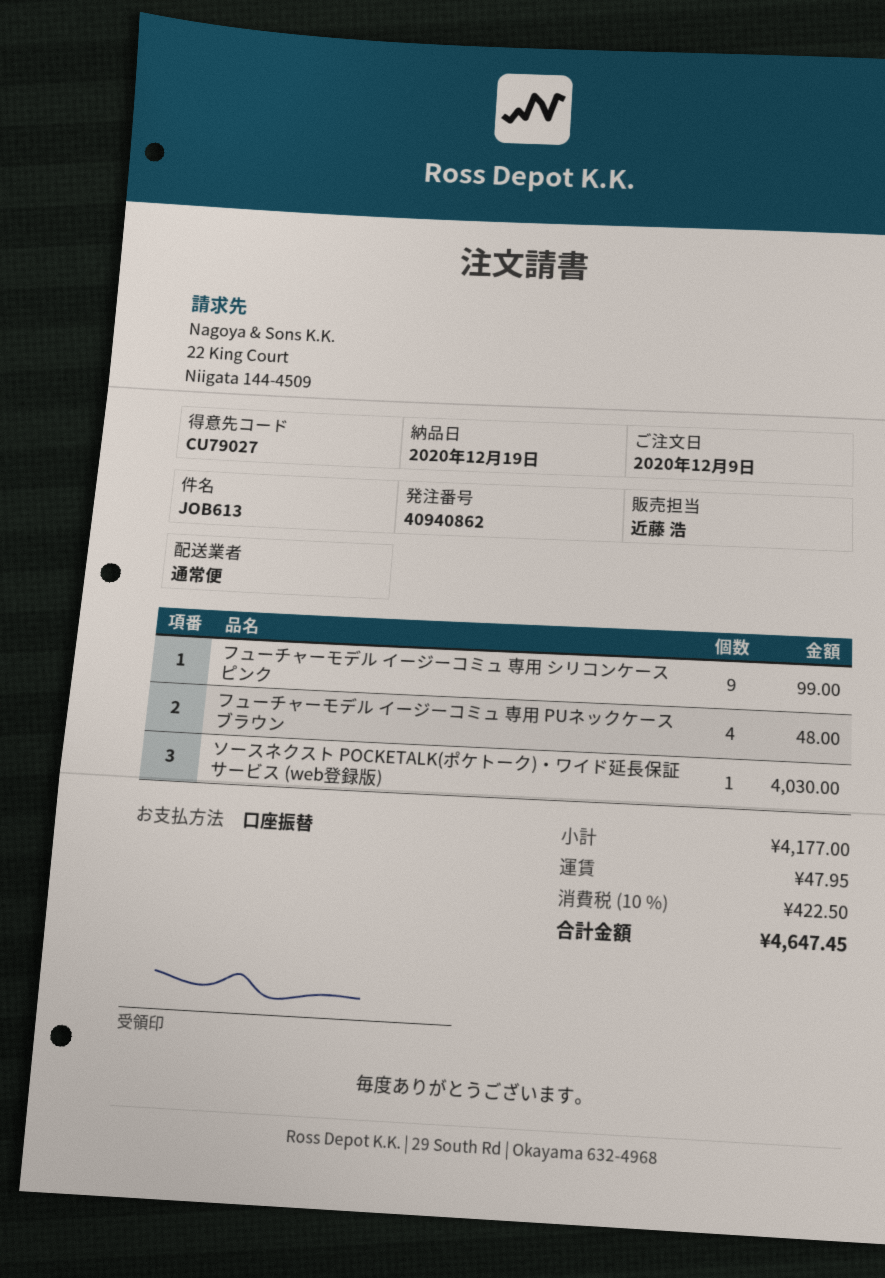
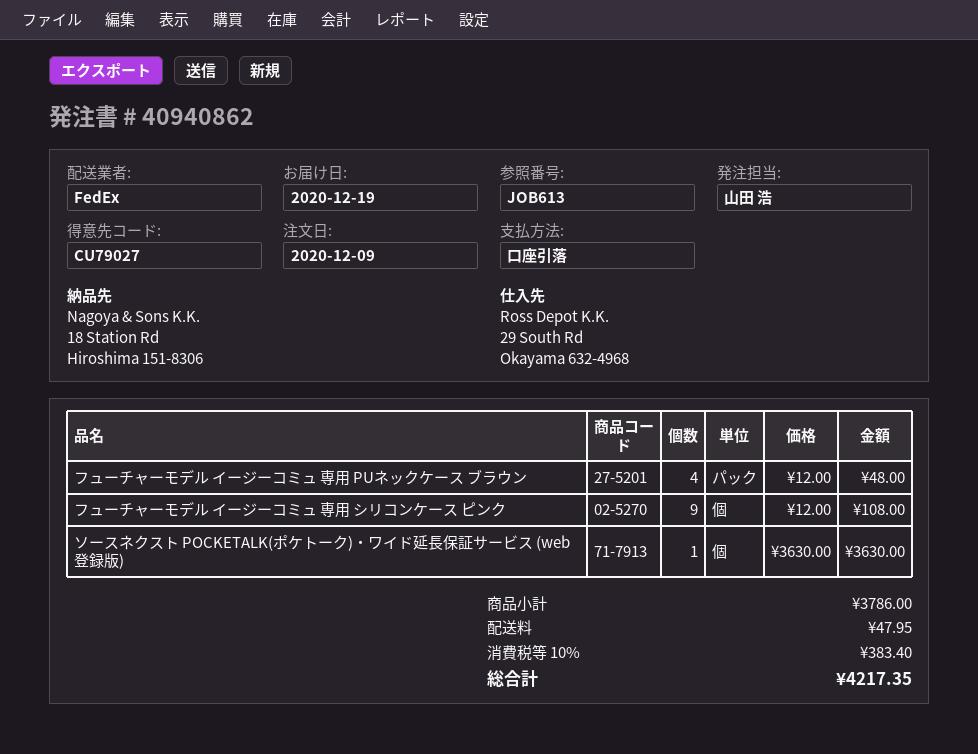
shipping method: standard -> FedEx
フューチャーモデル イージーコミュ 専用 シリコンケース ピンク: 9 for 99.00 -> 9 for 108.00
ソースネクスト POCKETALK(ポケトーク)・ワイド延長保証サービス (web登録版): 1 for 4030.00 -> 1 for 3630.00
subtotal: 4177.00 -> 3786.00
tax: 10% = 422.50 -> 10% = 383.40
total: 4647.45 -> 4217.35

